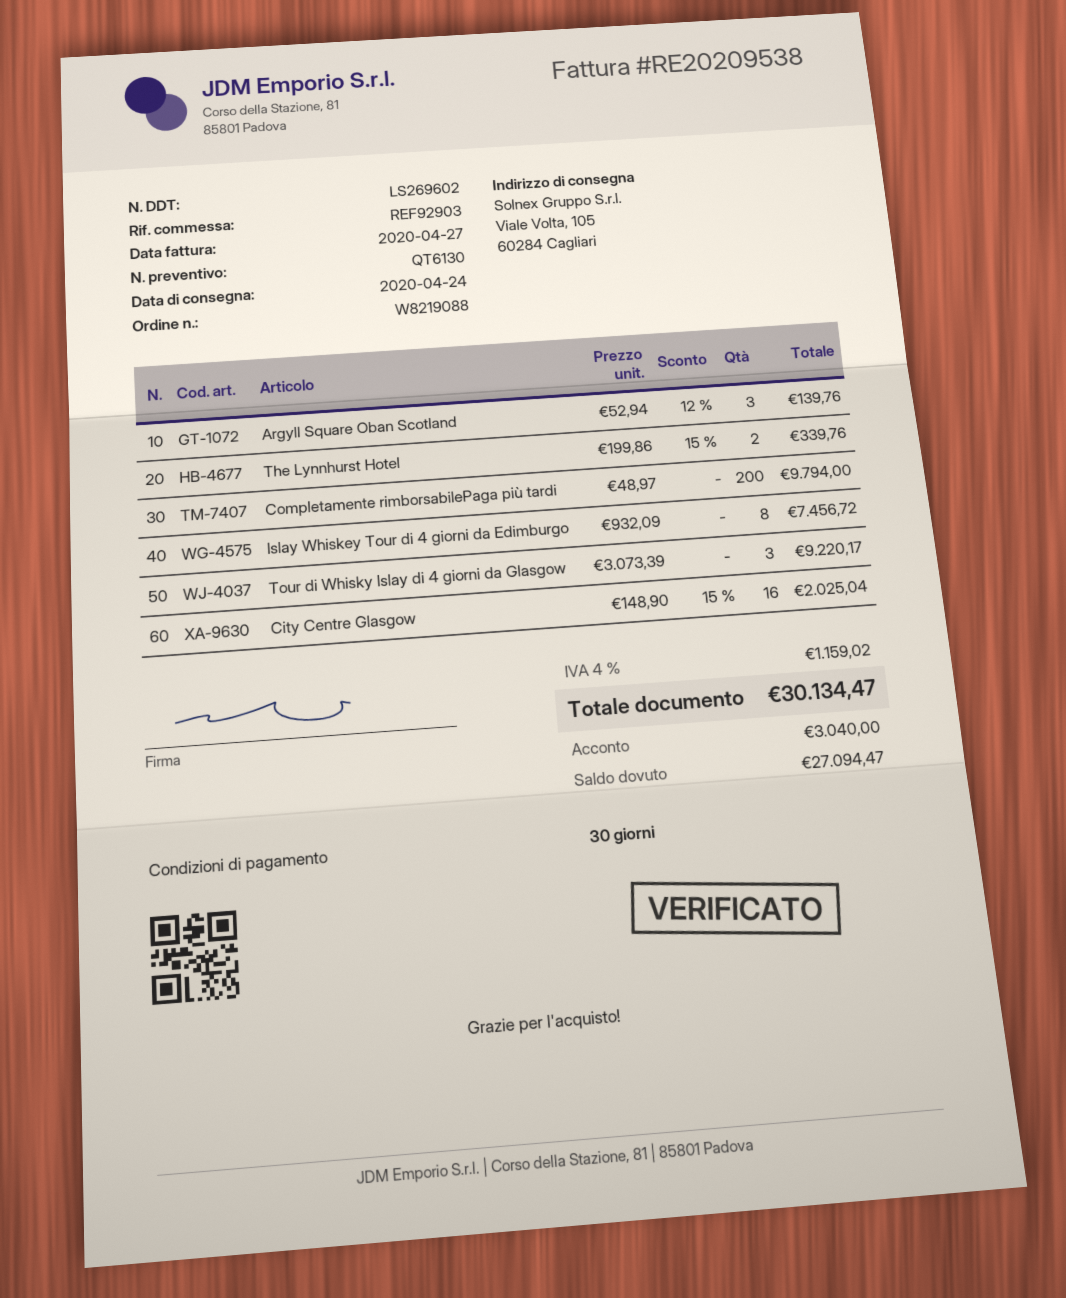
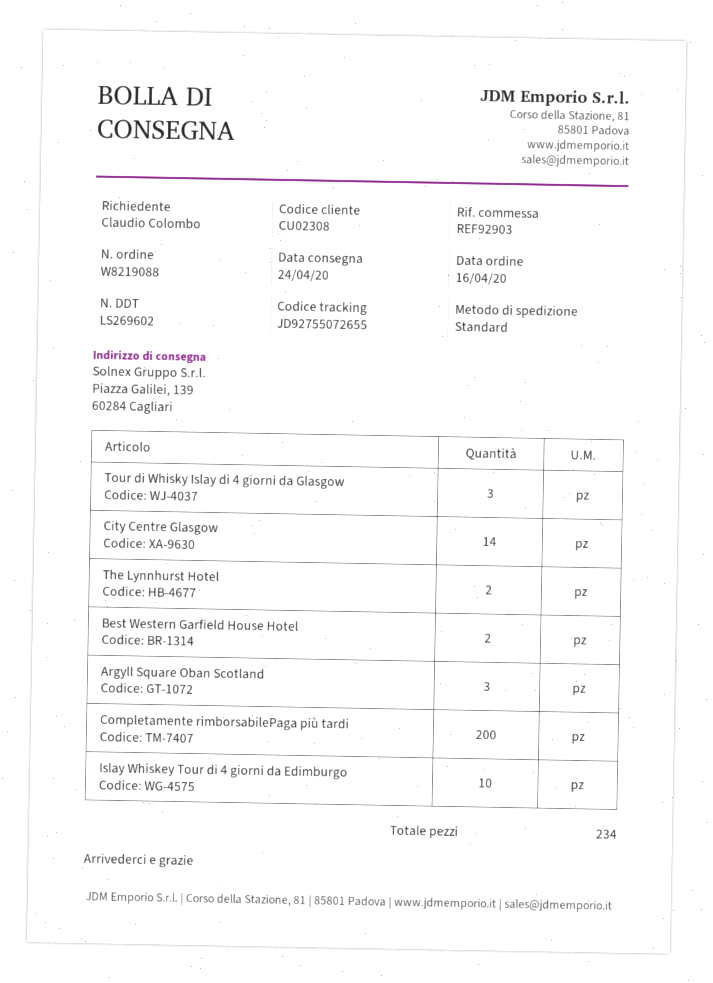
ship to: Viale Volta, 105, 60284 Cagliari -> Piazza Galilei, 139, 60284 Cagliari
Islay Whiskey Tour di 4 giorni da Edimburgo: 8 -> 10
City Centre Glasgow: 16 -> 14
Best Western Garfield House Hotel: none -> 2

